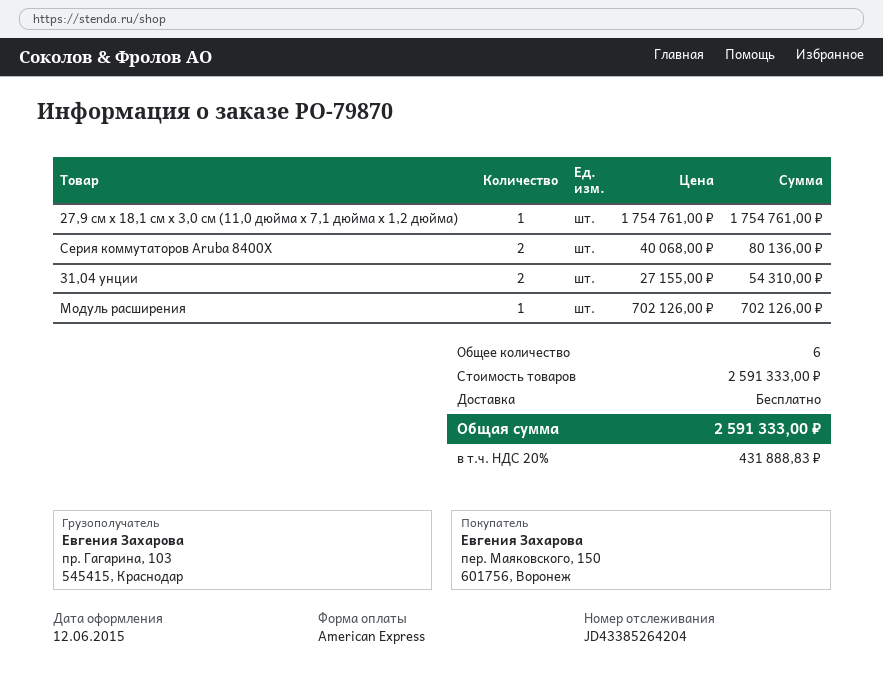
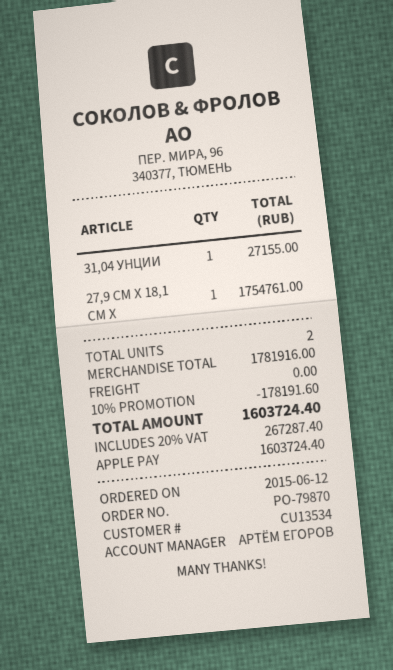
payment method: American Express -> Apple Pay
Серия коммутаторов Aruba 8400X: 2 for 80136.00 -> none
31,04 унции: 2 for 54310.00 -> 1 for 27155.00
Модуль расширения: 1 for 702126.00 -> none
total quantity: 6 -> 2
subtotal: 2591333.00 -> 1781916.00
discount: none -> 10% = 178191.60
tax: 20% = 431888.83 -> 20% = 267287.40
total: 2591333.00 -> 1603724.40

